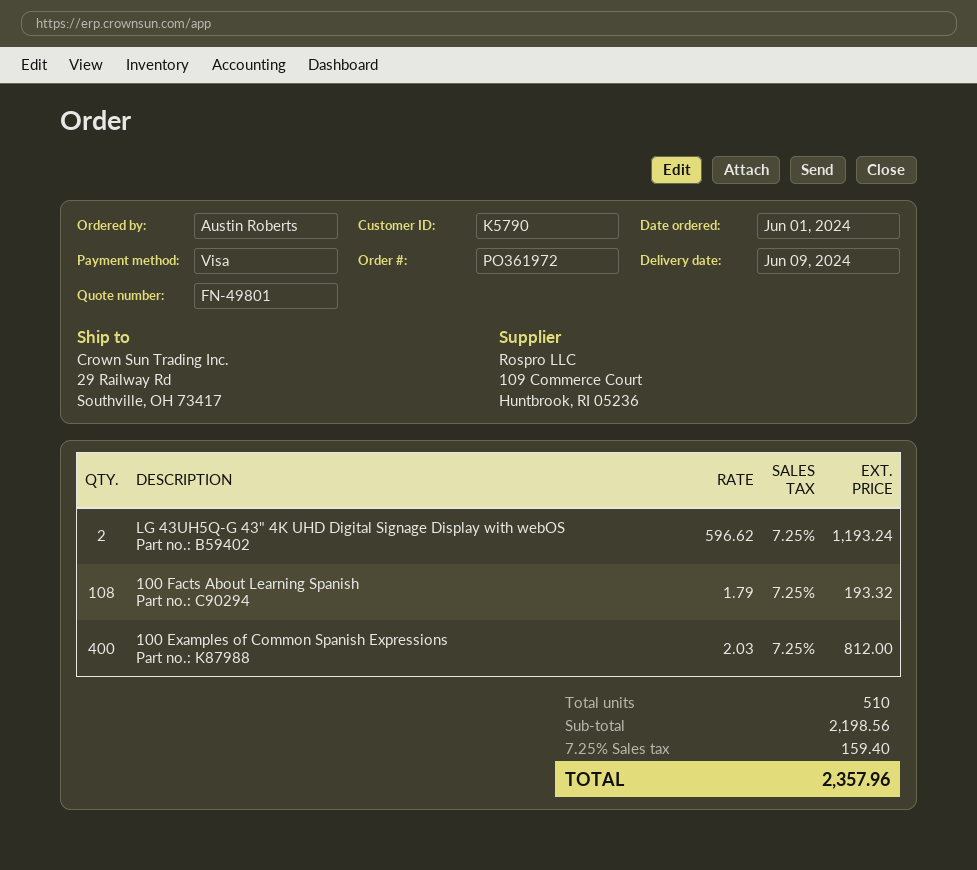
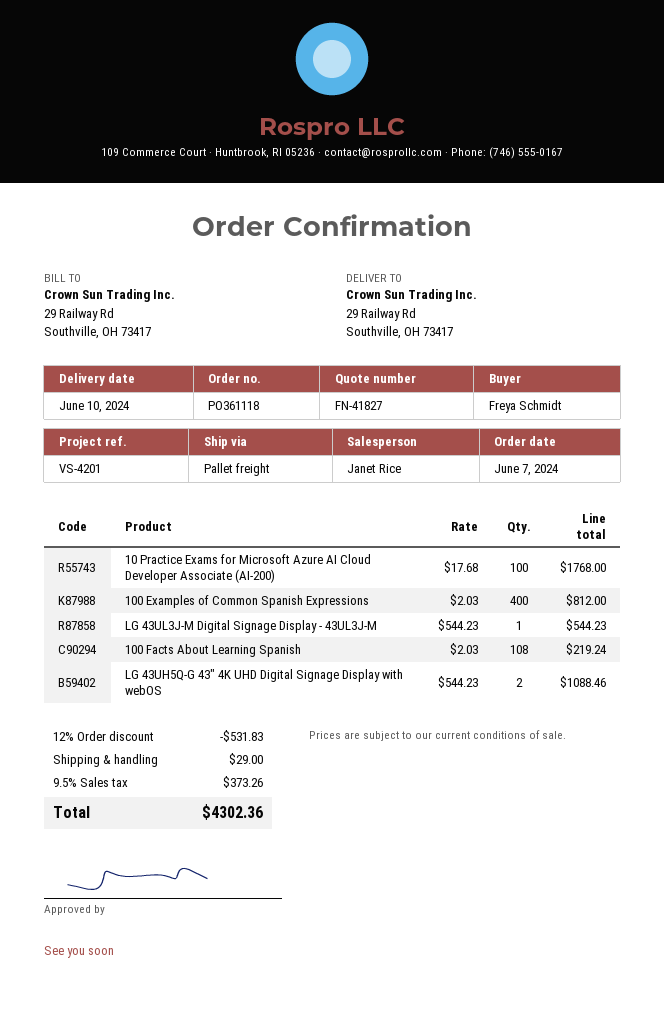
quote number: FN-49801 -> FN-41827
order number: PO361972 -> PO361118
order date: 2024-06-01 -> 2024-06-07
delivery date: 2024-06-09 -> 2024-06-10
ordered by: Austin Roberts -> Freya Schmidt
LG 43UH5Q-G 43" 4K UHD Digital Signage Display with webOS: 2 x 596.62 = 1193.24 -> 2 x 544.23 = 1088.46
100 Facts About Learning Spanish: 108 x 1.79 = 193.32 -> 108 x 2.03 = 219.24
10 Practice Exams for Microsoft Azure AI Cloud Developer Associate (AI-200): none -> 100 x 17.68 = 1768.00
LG 43UL3J-M Digital Signage Display - 43UL3J-M: none -> 1 x 544.23 = 544.23
discount: none -> 12% = 531.83
shipping: none -> 29.00
tax: 7.25% = 159.40 -> 9.5% = 373.26
total: 2357.96 -> 4302.36

